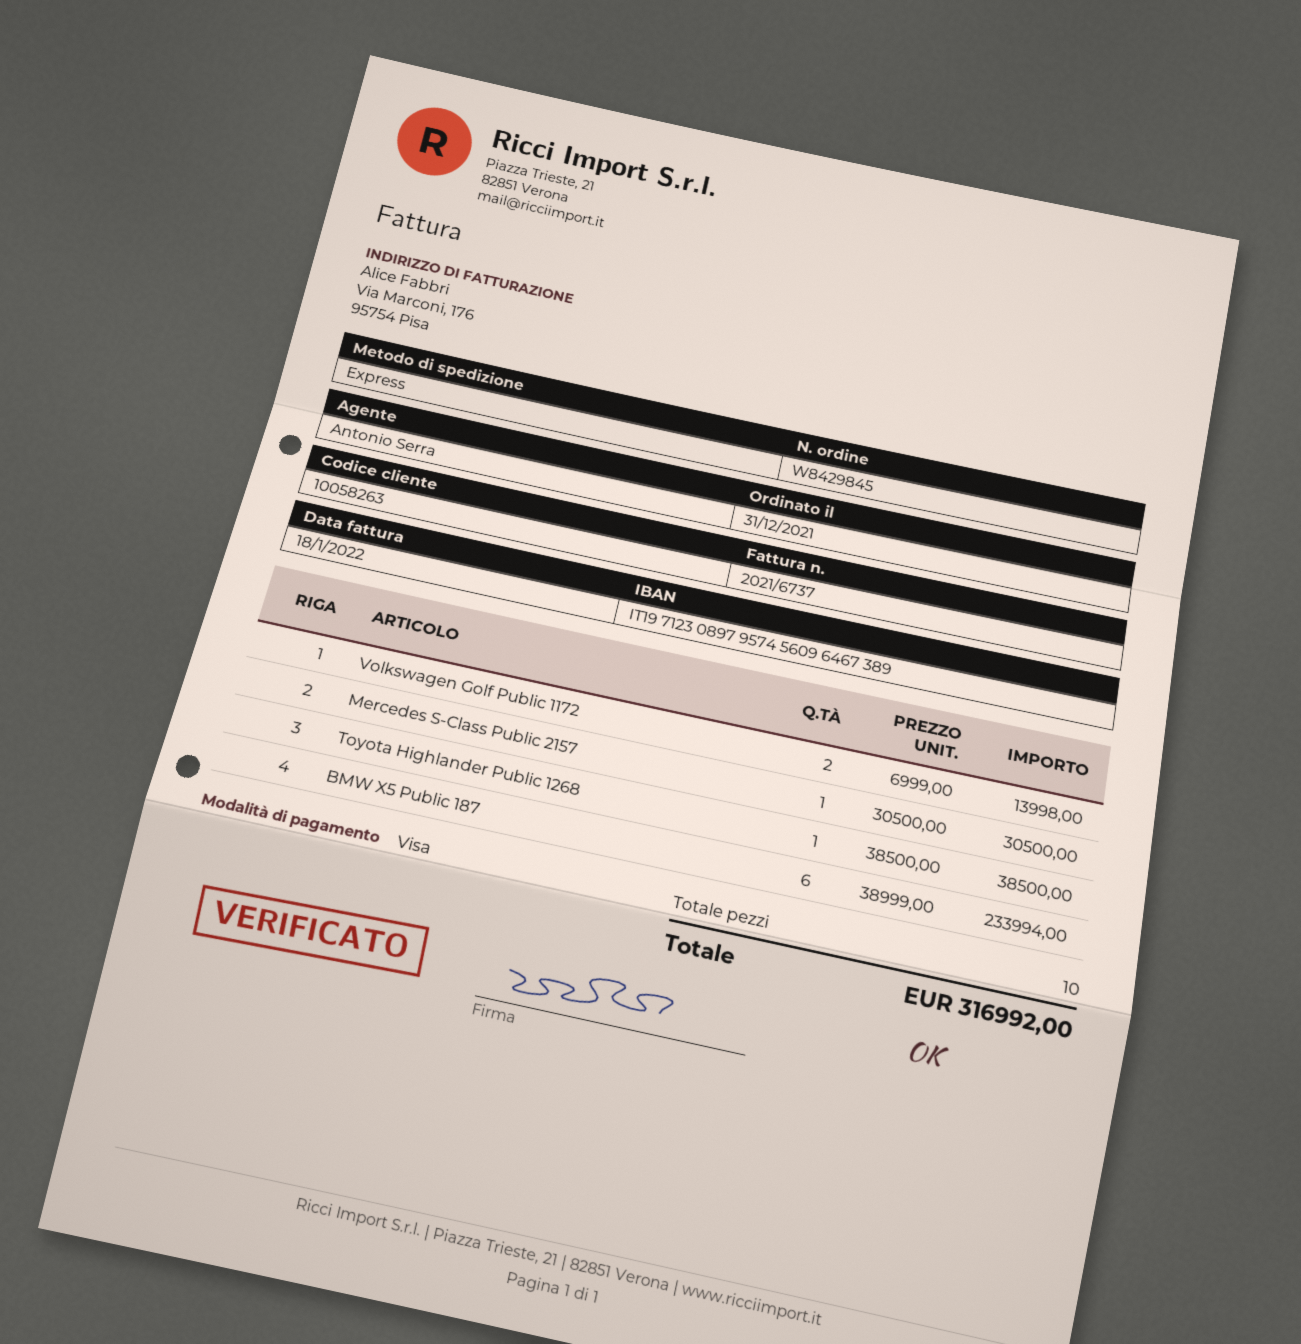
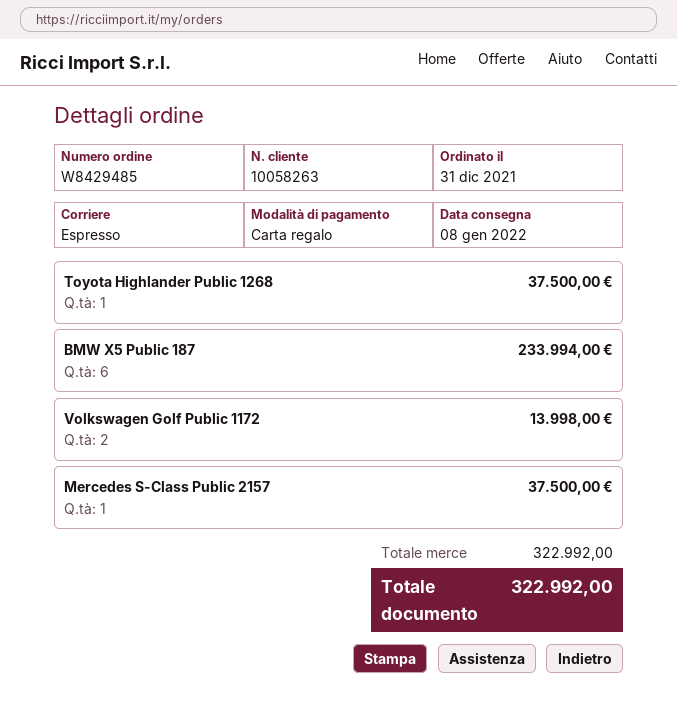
order number: W8429845 -> W8429485
payment method: Visa -> gift card
Mercedes S-Class Public 2157: 1 for 30500.00 -> 1 for 37500.00
Toyota Highlander Public 1268: 1 for 38500.00 -> 1 for 37500.00
total: 316992.00 -> 322992.00

